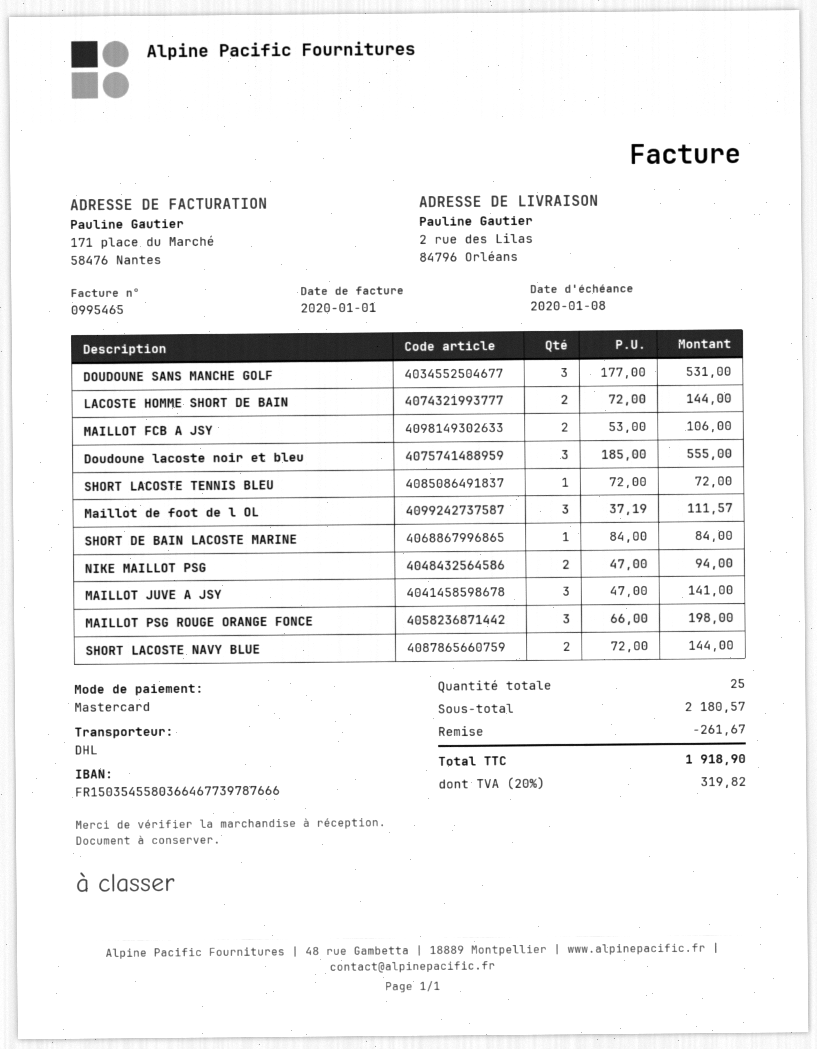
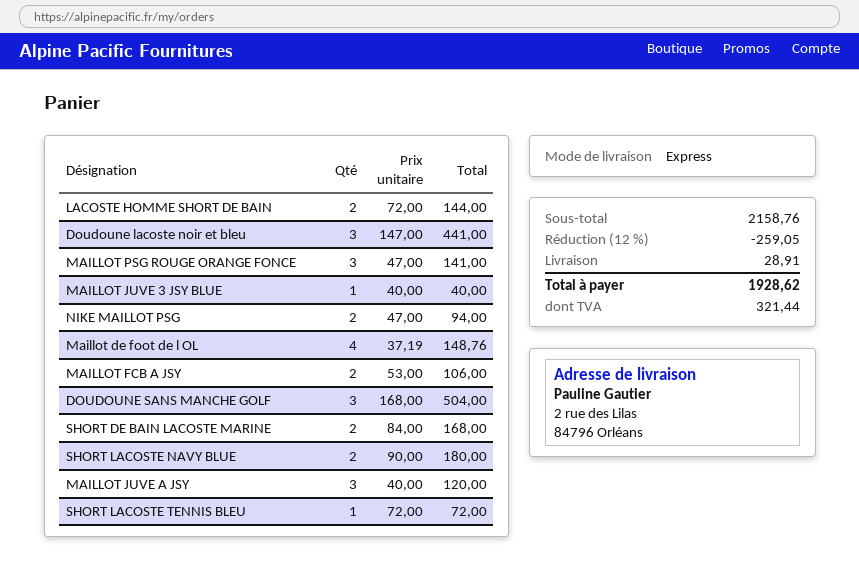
shipping method: DHL -> express
DOUDOUNE SANS MANCHE GOLF: 3 x 177.00 = 531.00 -> 3 x 168.00 = 504.00
Doudoune lacoste noir et bleu: 3 x 185.00 = 555.00 -> 3 x 147.00 = 441.00
Maillot de foot de l OL: 3 x 37.19 = 111.57 -> 4 x 37.19 = 148.76
SHORT DE BAIN LACOSTE MARINE: 1 x 84.00 = 84.00 -> 2 x 84.00 = 168.00
MAILLOT JUVE A JSY: 3 x 47.00 = 141.00 -> 3 x 40.00 = 120.00
MAILLOT PSG ROUGE ORANGE FONCE: 3 x 66.00 = 198.00 -> 3 x 47.00 = 141.00
SHORT LACOSTE NAVY BLUE: 2 x 72.00 = 144.00 -> 2 x 90.00 = 180.00
MAILLOT JUVE 3 JSY BLUE: none -> 1 x 40.00 = 40.00
subtotal: 2180.57 -> 2158.76
discount: 261.67 -> 259.05
shipping: none -> 28.91
tax: 319.82 -> 321.44
total: 1918.90 -> 1928.62

